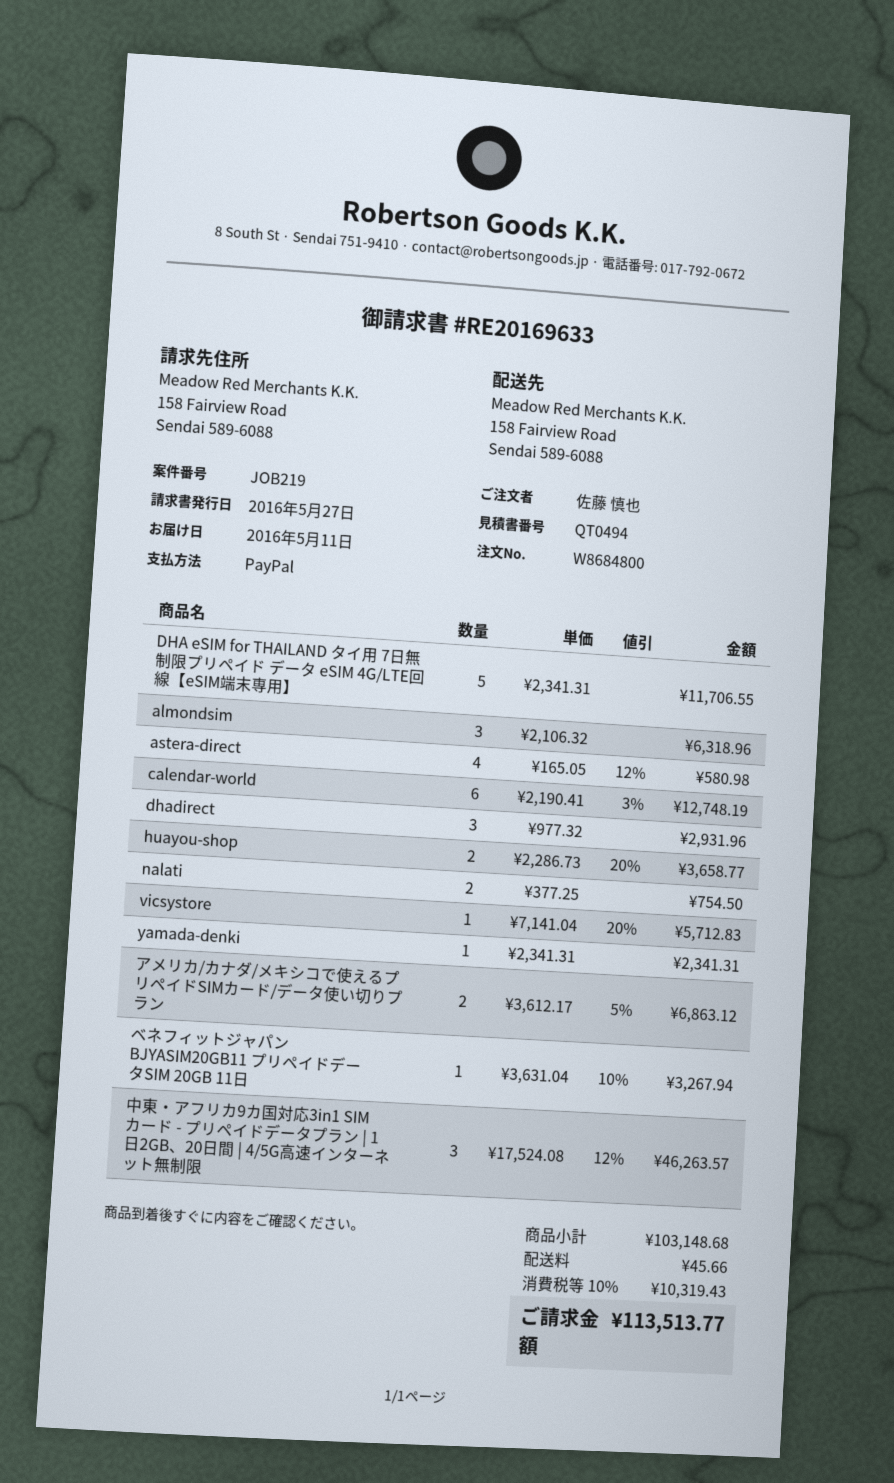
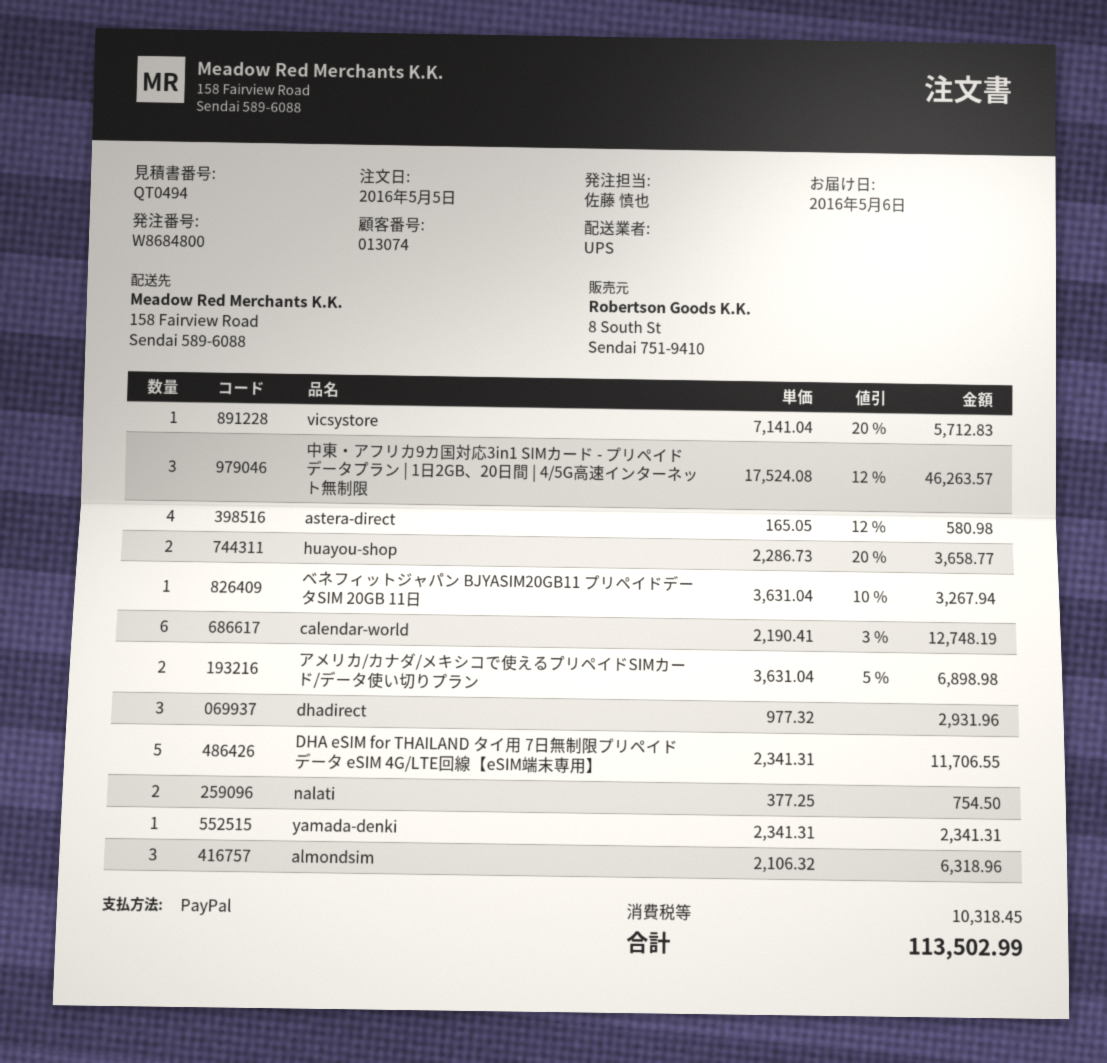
delivery date: 2016-05-11 -> 2016-05-06
アメリカ/カナダ/メキシコで使えるプリペイドSIMカード/データ使い切りプラン: 2 x 3612.17 - 5% = 6863.12 -> 2 x 3631.04 - 5% = 6898.98
shipping: 45.66 -> none
tax: 10319.43 -> 10318.45
total: 113513.77 -> 113502.99

